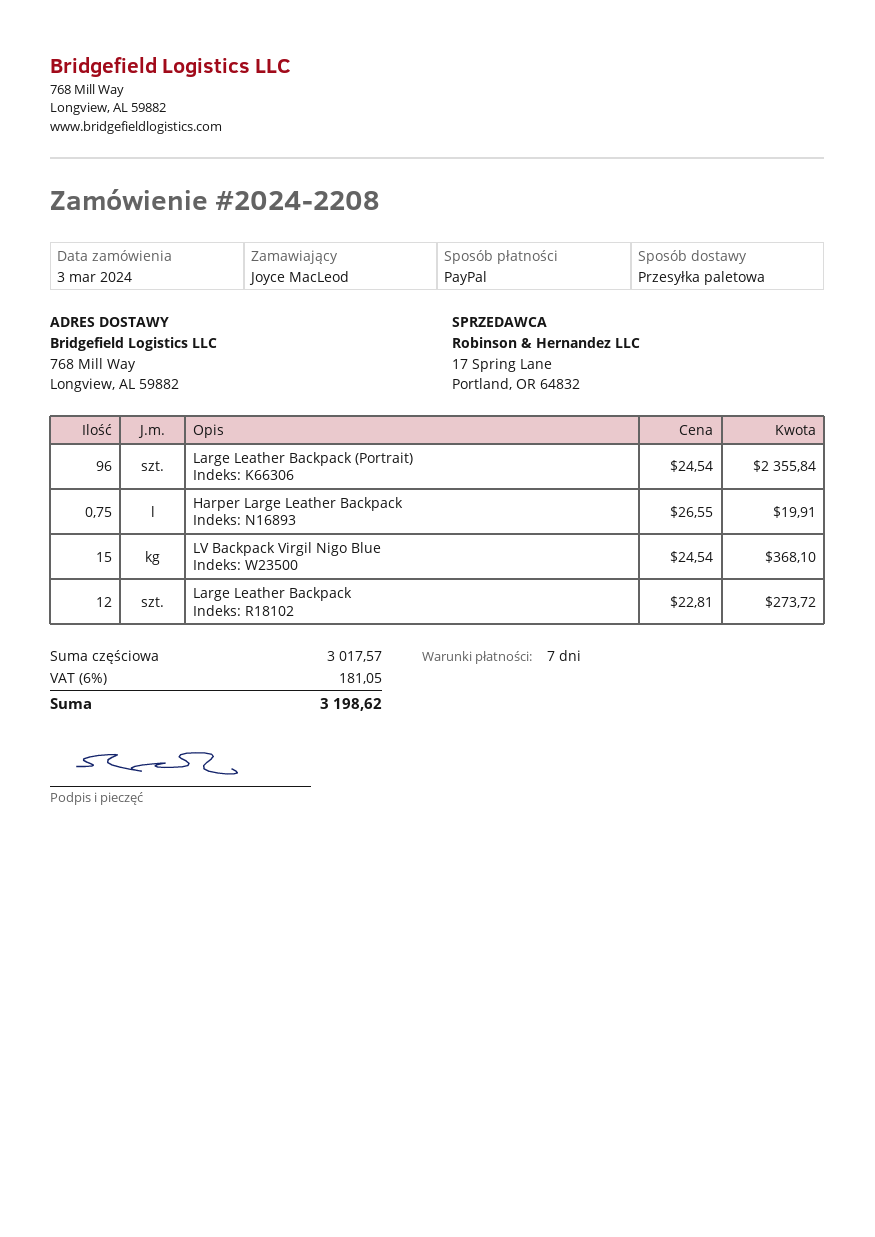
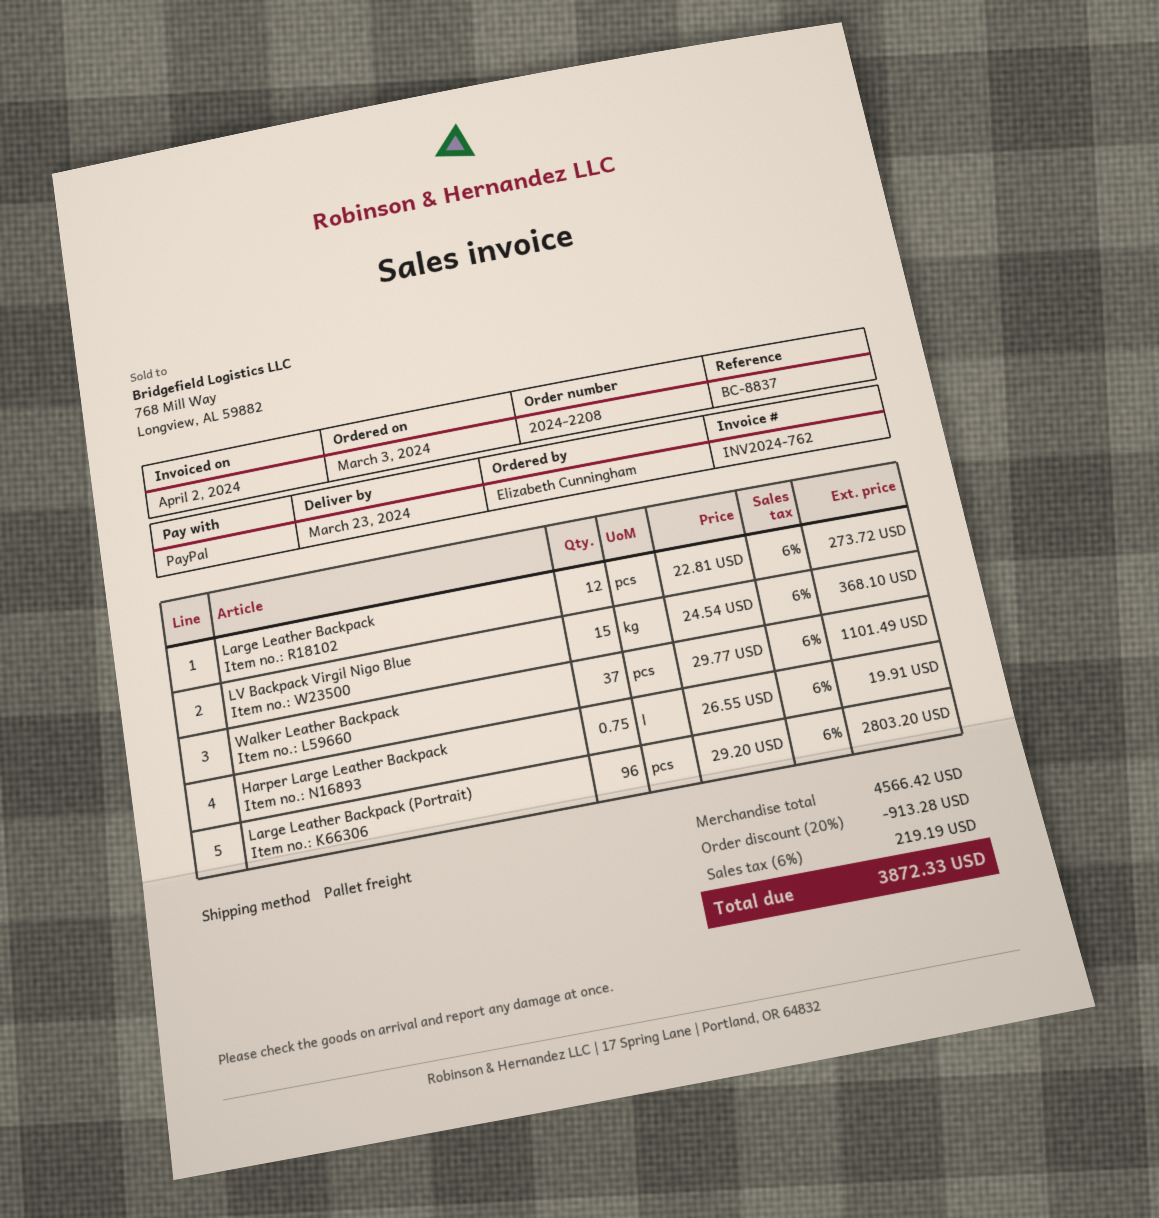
ordered by: Joyce MacLeod -> Elizabeth Cunningham
Large Leather Backpack (Portrait): 96 x 24.54 = 2355.84 -> 96 x 29.20 = 2803.20
Walker Leather Backpack: none -> 37 x 29.77 = 1101.49
subtotal: 3017.57 -> 4566.42
discount: none -> 20% = 913.28
tax: 6% = 181.05 -> 6% = 219.19
total: 3198.62 -> 3872.33

